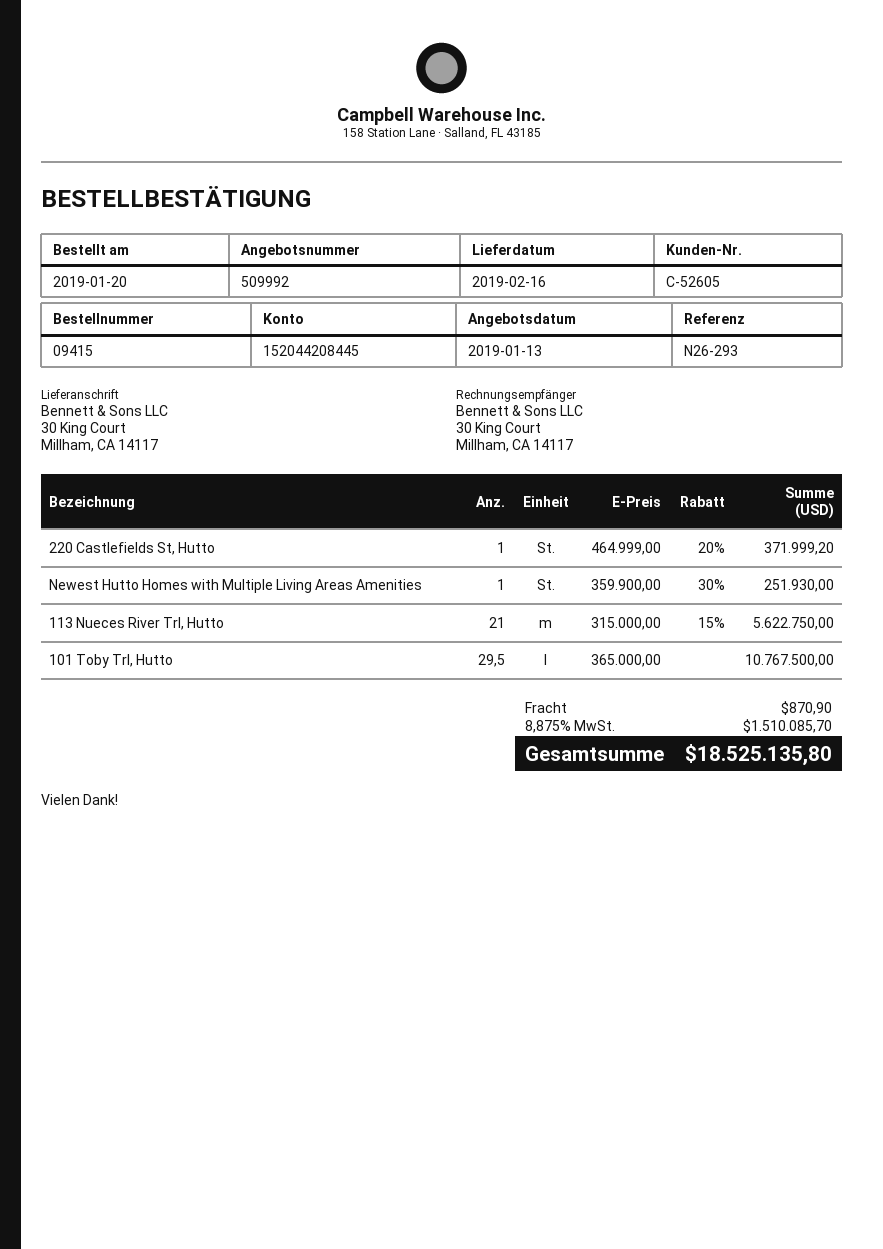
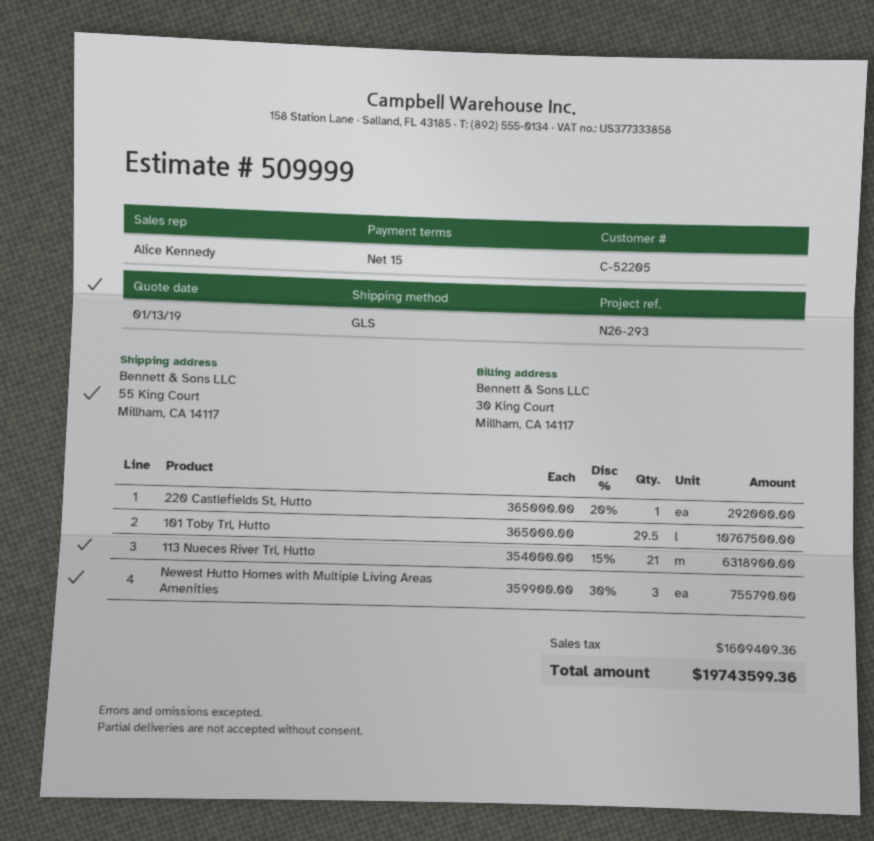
quote number: 509992 -> 509999
customer number: C-52605 -> C-52205
ship to: 30 King Court, Millham, CA 14117 -> 55 King Court, Millham, CA 14117
220 Castlefields St, Hutto: 1 x 464999.00 - 20% = 371999.20 -> 1 x 365000.00 - 20% = 292000.00
Newest Hutto Homes with Multiple Living Areas Amenities: 1 x 359900.00 - 30% = 251930.00 -> 3 x 359900.00 - 30% = 755790.00
113 Nueces River Trl, Hutto: 21 x 315000.00 - 15% = 5622750.00 -> 21 x 354000.00 - 15% = 6318900.00
shipping: 870.90 -> none
tax: 1510085.70 -> 1609409.36
total: 18525135.80 -> 19743599.36

